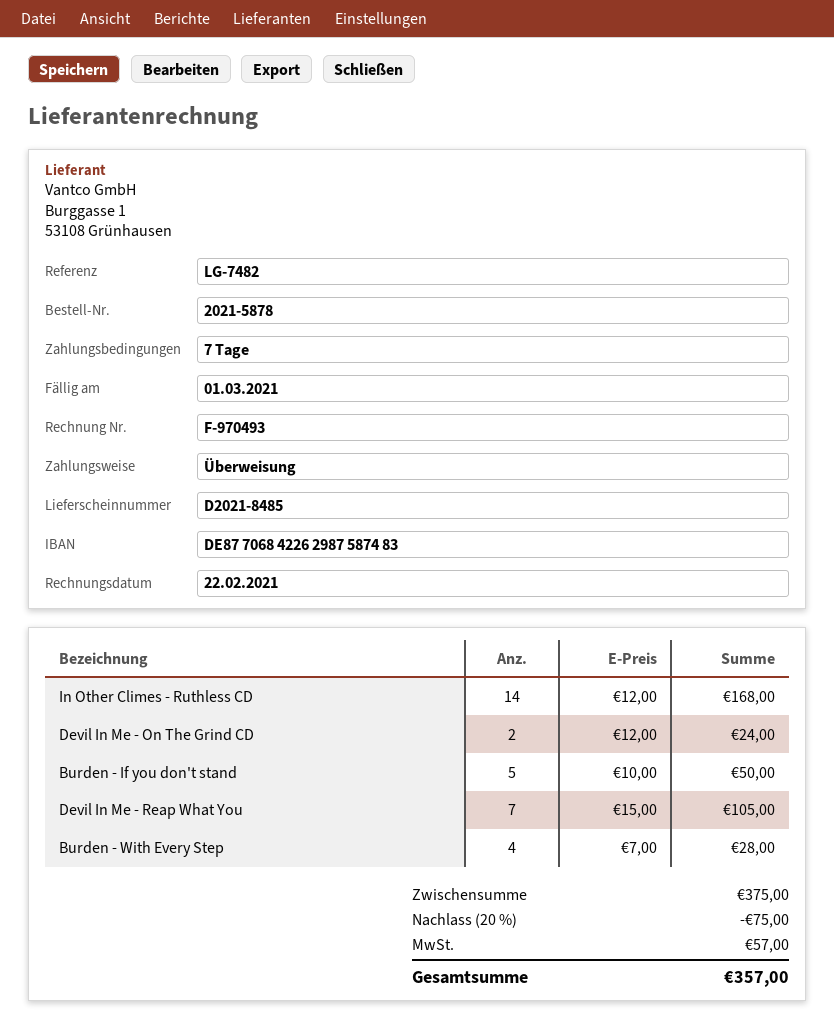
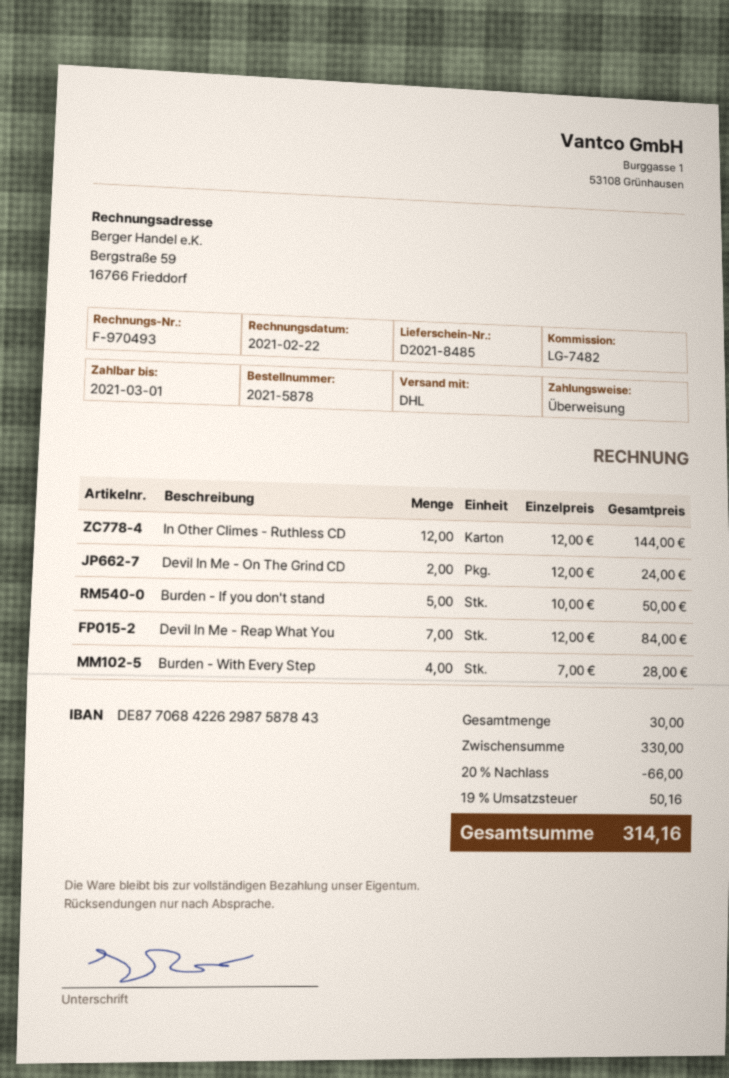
bank account: DE87706842262987587483 -> DE87706842262987587843
In Other Climes - Ruthless CD: 14 x 12.00 = 168.00 -> 12 x 12.00 = 144.00
Devil In Me - Reap What You: 7 x 15.00 = 105.00 -> 7 x 12.00 = 84.00
subtotal: 375.00 -> 330.00
discount: 20% = 75.00 -> 20% = 66.00
tax: 57.00 -> 50.16
total: 357.00 -> 314.16

